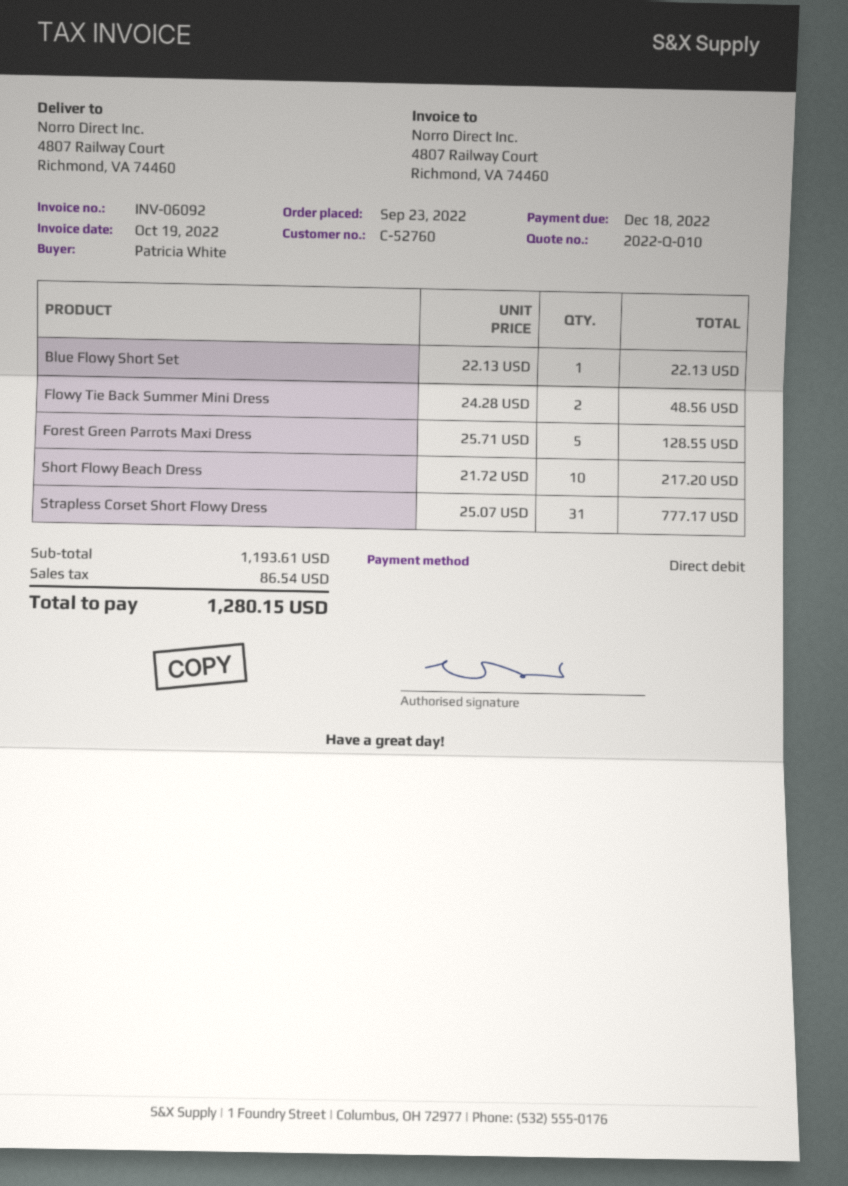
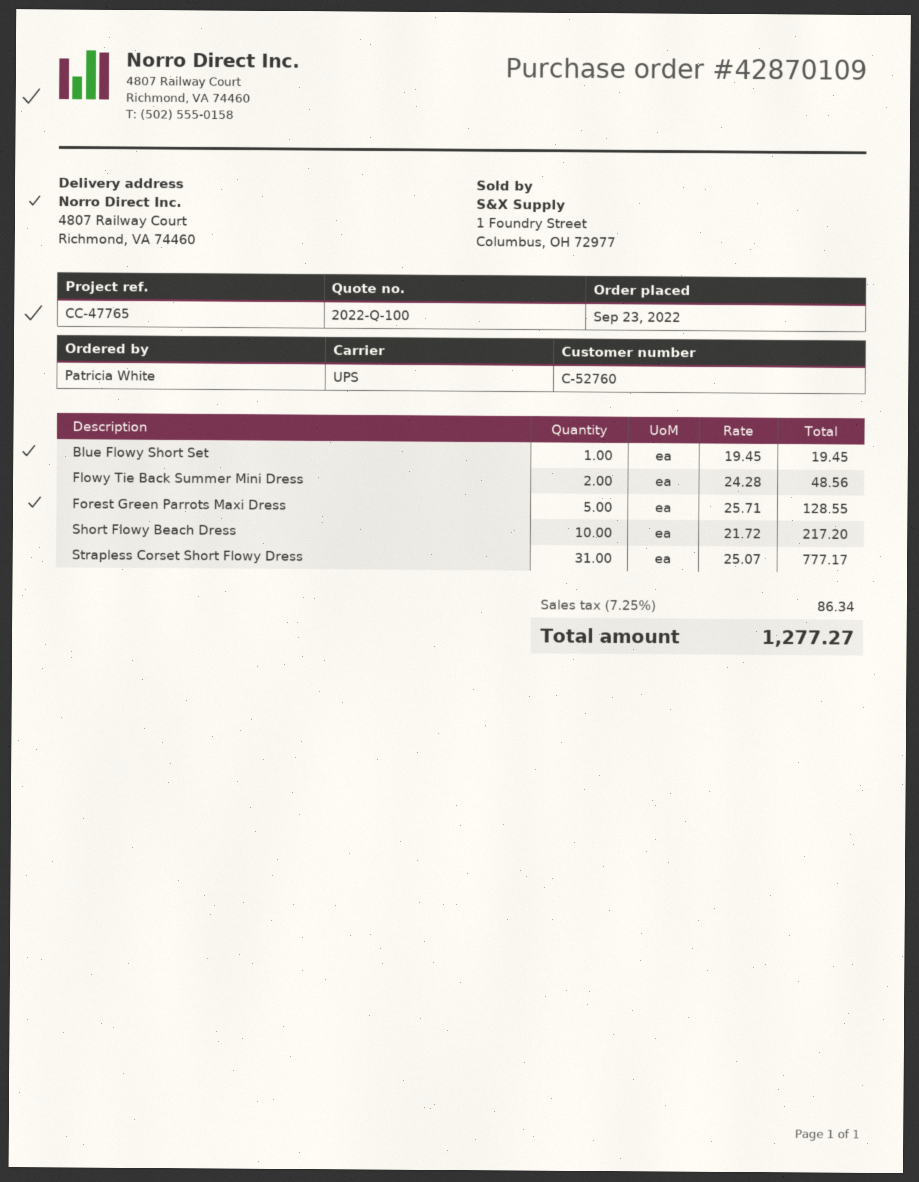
quote number: 2022-Q-010 -> 2022-Q-100
Blue Flowy Short Set: 1 x 22.13 = 22.13 -> 1 x 19.45 = 19.45
tax: 86.54 -> 86.34
total: 1280.15 -> 1277.27

